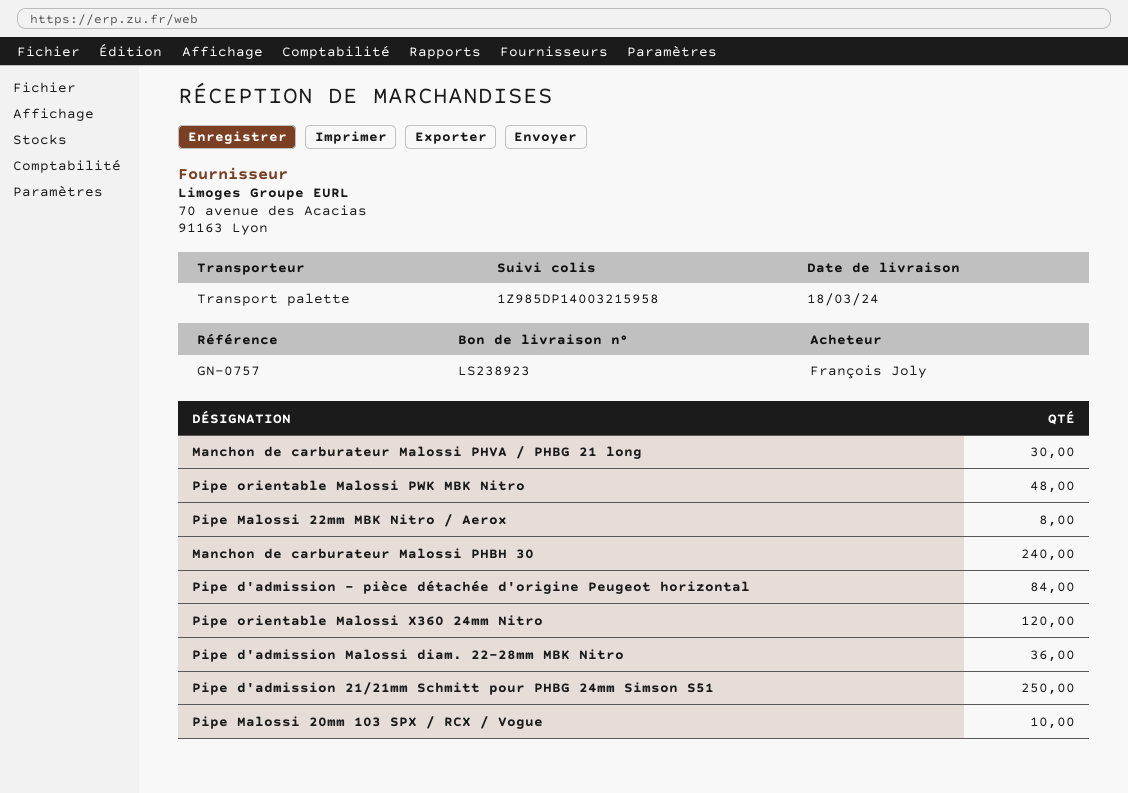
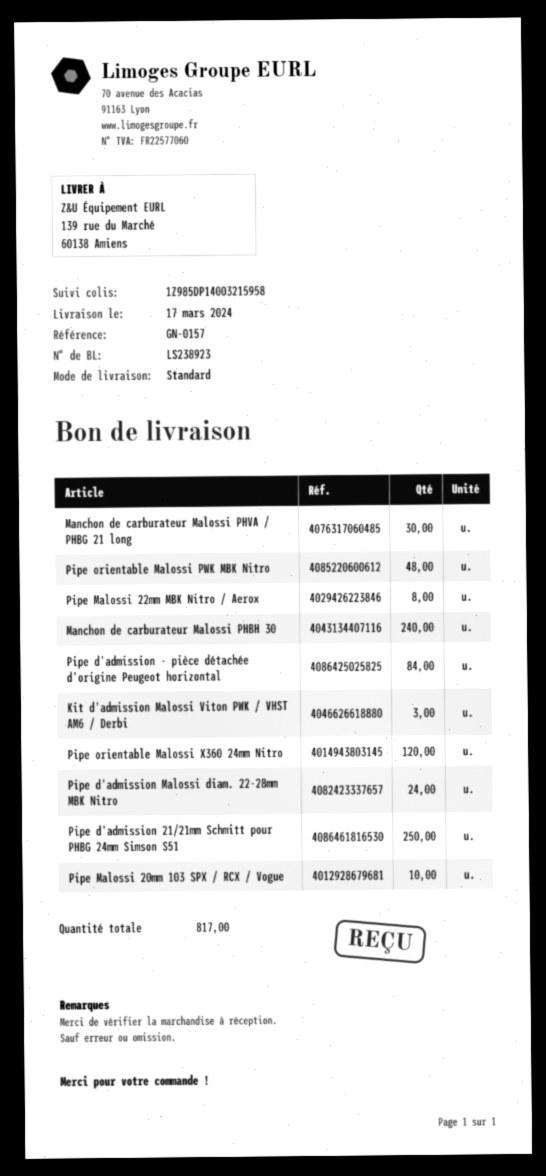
delivery date: 2024-03-18 -> 2024-03-17
reference: GN-0757 -> GN-0157
shipping method: pallet freight -> standard
Pipe d'admission Malossi diam. 22-28mm MBK Nitro: 36 -> 24
Kit d'admission Malossi Viton PWK / VHST AM6 / Derbi: none -> 3

